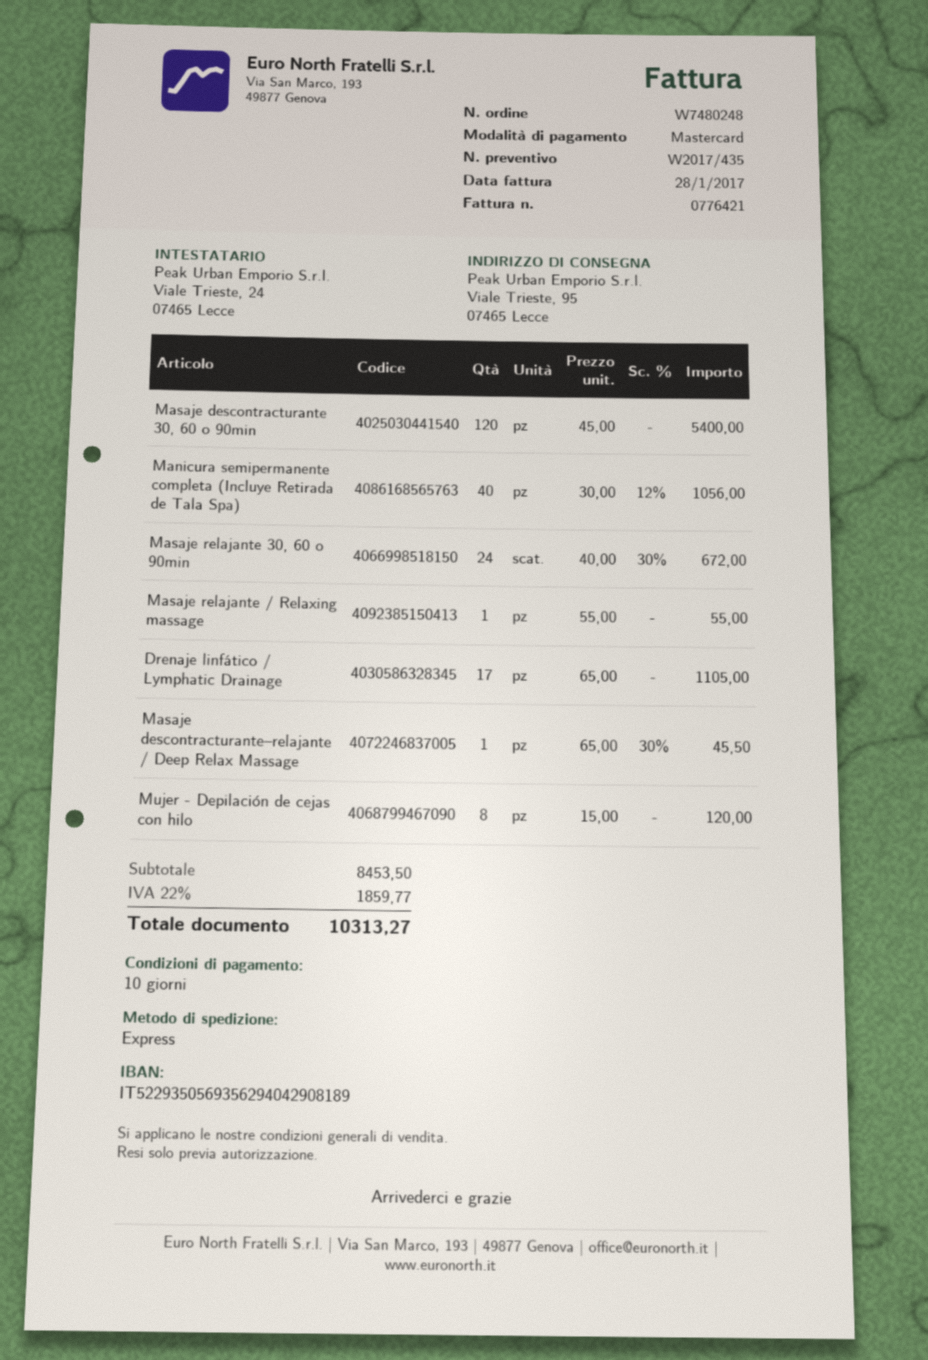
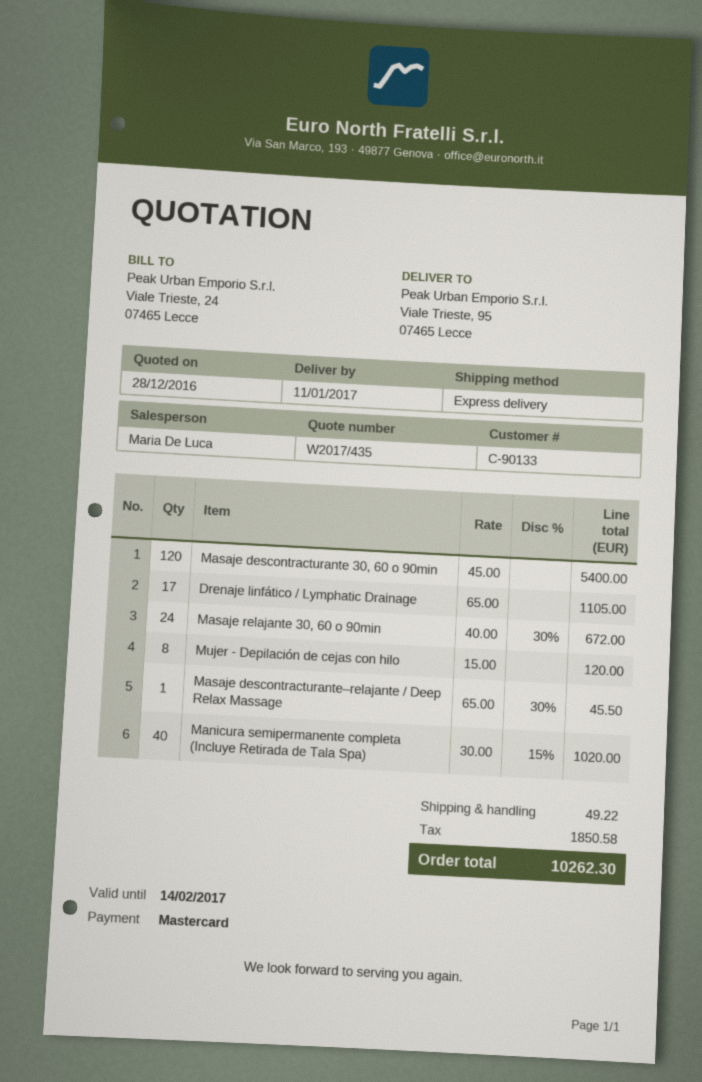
Manicura semipermanente completa (Incluye Retirada de Tala Spa): 40 x 30.00 - 12% = 1056.00 -> 40 x 30.00 - 15% = 1020.00
Masaje relajante / Relaxing massage: 1 x 55.00 = 55.00 -> none
shipping: none -> 49.22
tax: 1859.77 -> 1850.58
total: 10313.27 -> 10262.30

